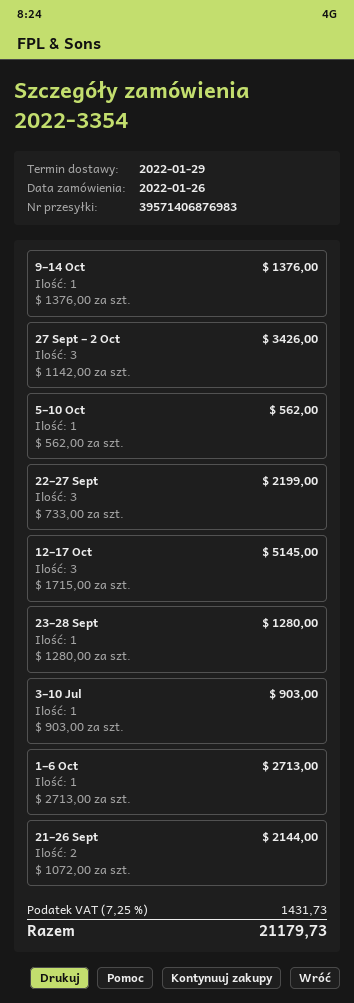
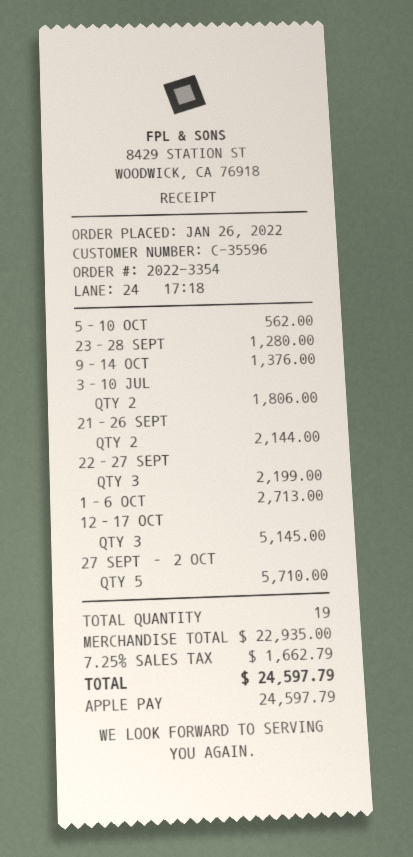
27 Sept – 2 Oct: 3 for 3426.00 -> 5 for 5710.00
3–10 Jul: 1 for 903.00 -> 2 for 1806.00
tax: 7.25% = 1431.73 -> 7.25% = 1662.79
total: 21179.73 -> 24597.79

